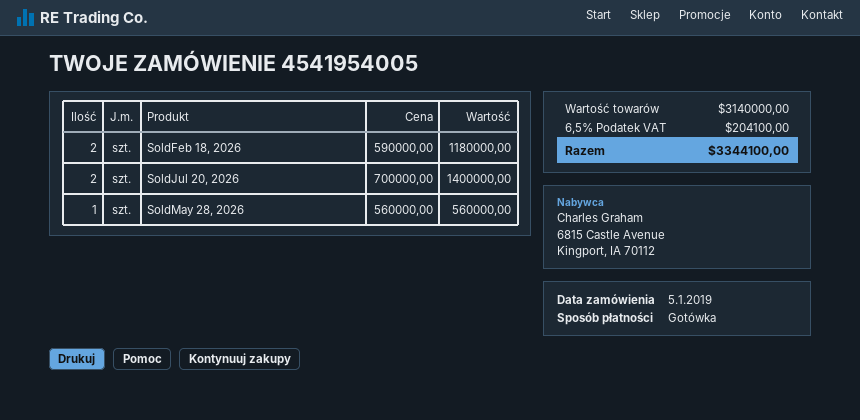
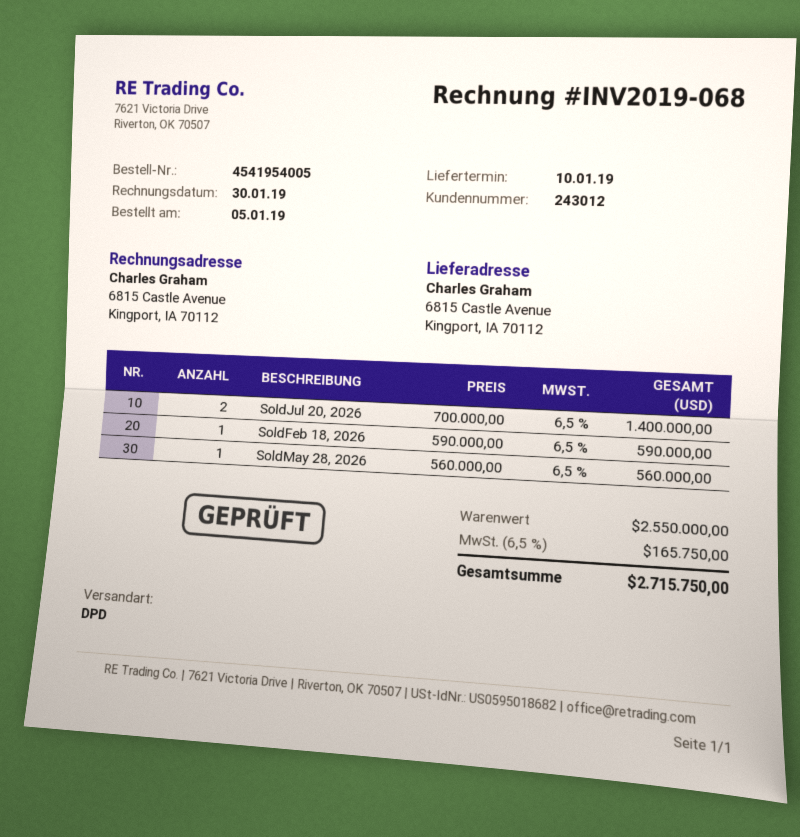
SoldFeb 18, 2026: 2 x 590000.00 = 1180000.00 -> 1 x 590000.00 = 590000.00
subtotal: 3140000.00 -> 2550000.00
tax: 6.5% = 204100.00 -> 6.5% = 165750.00
total: 3344100.00 -> 2715750.00

